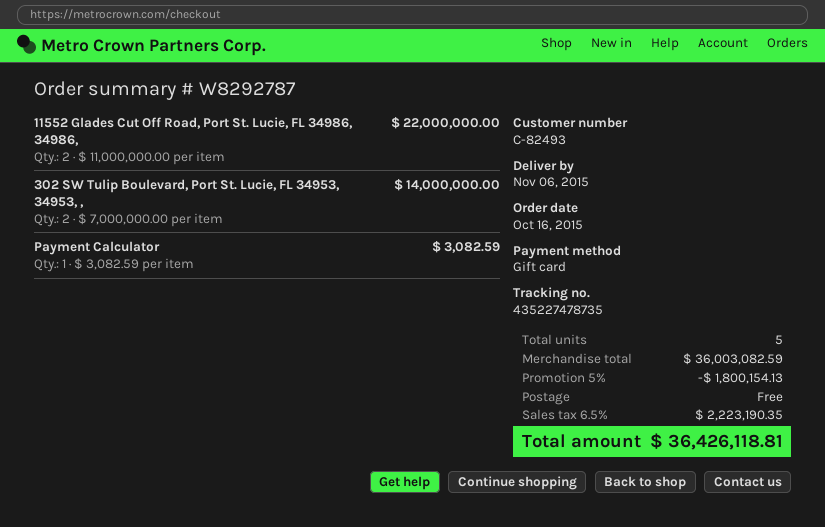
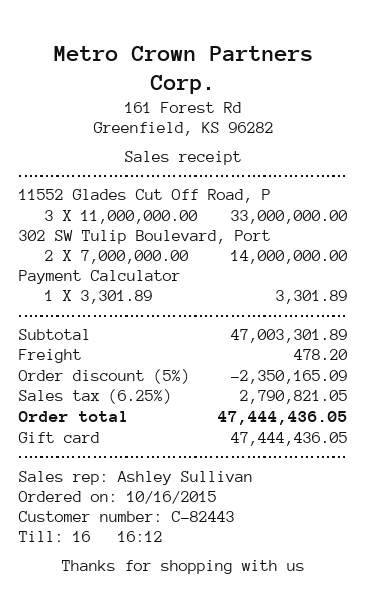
customer number: C-82493 -> C-82443
11552 Glades Cut Off Road, Port St. Lucie, FL 34986, 34986,: 2 x 11000000.00 = 22000000.00 -> 3 x 11000000.00 = 33000000.00
Payment Calculator: 1 x 3082.59 = 3082.59 -> 1 x 3301.89 = 3301.89
subtotal: 36003082.59 -> 47003301.89
discount: 5% = 1800154.13 -> 5% = 2350165.09
shipping: 0.00 -> 478.20
tax: 6.5% = 2223190.35 -> 6.25% = 2790821.05
total: 36426118.81 -> 47444436.05

